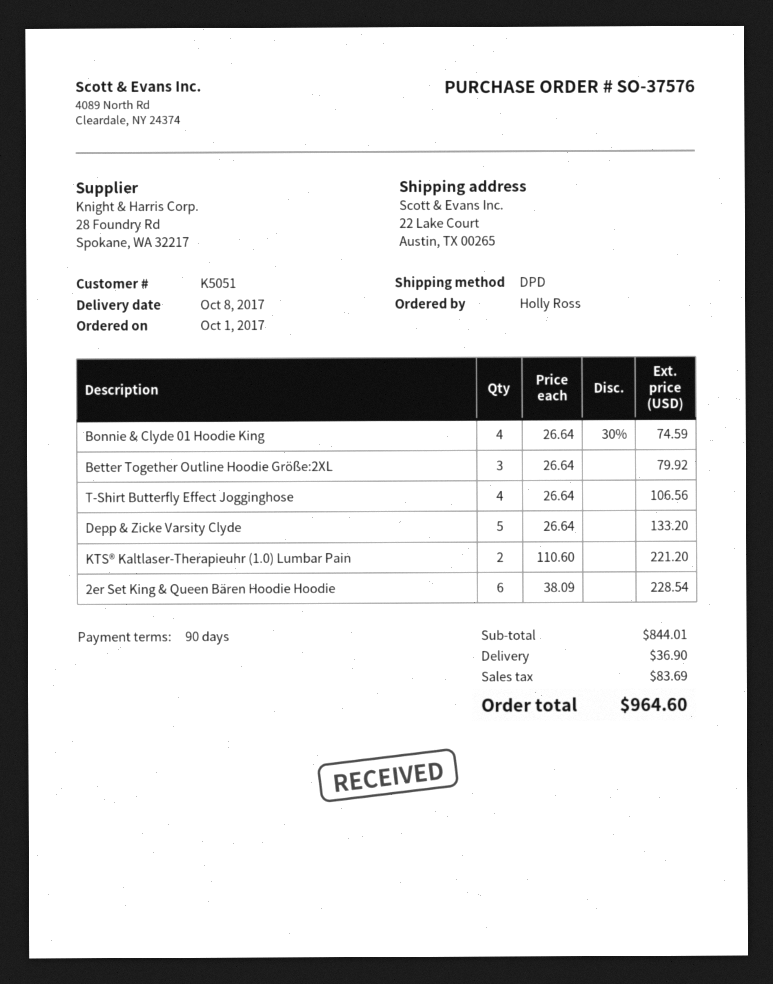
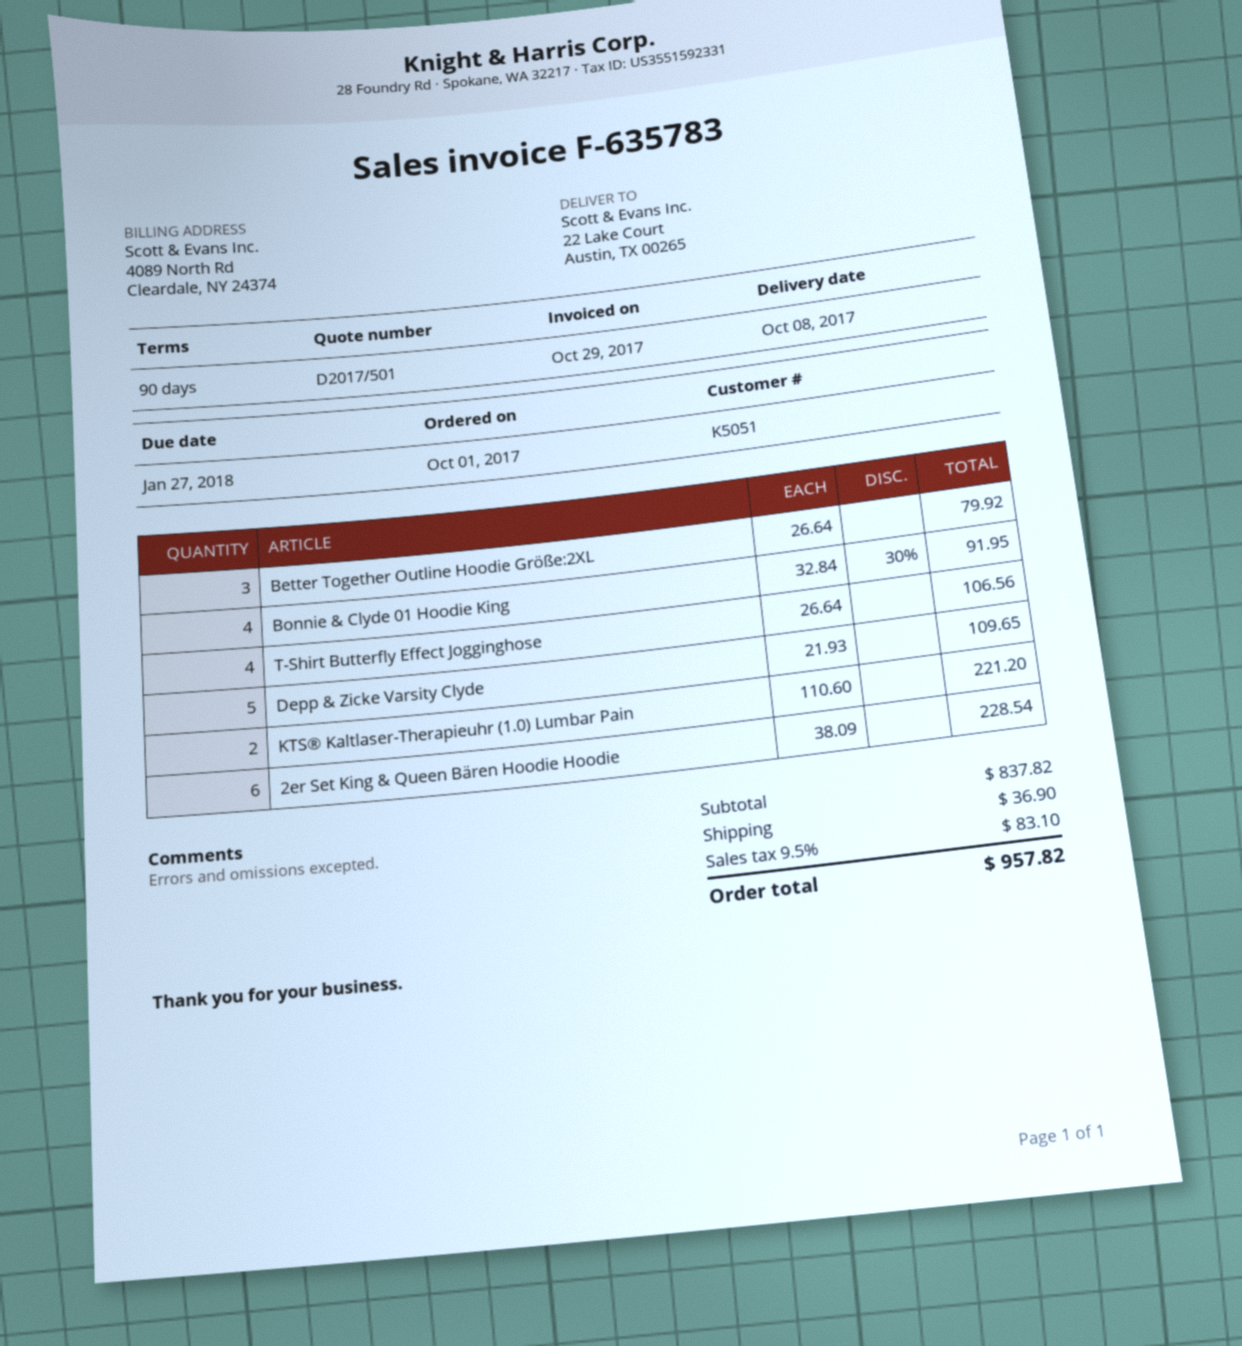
Bonnie & Clyde 01 Hoodie King: 4 x 26.64 - 30% = 74.59 -> 4 x 32.84 - 30% = 91.95
Depp & Zicke Varsity Clyde: 5 x 26.64 = 133.20 -> 5 x 21.93 = 109.65
subtotal: 844.01 -> 837.82
tax: 83.69 -> 83.10
total: 964.60 -> 957.82

